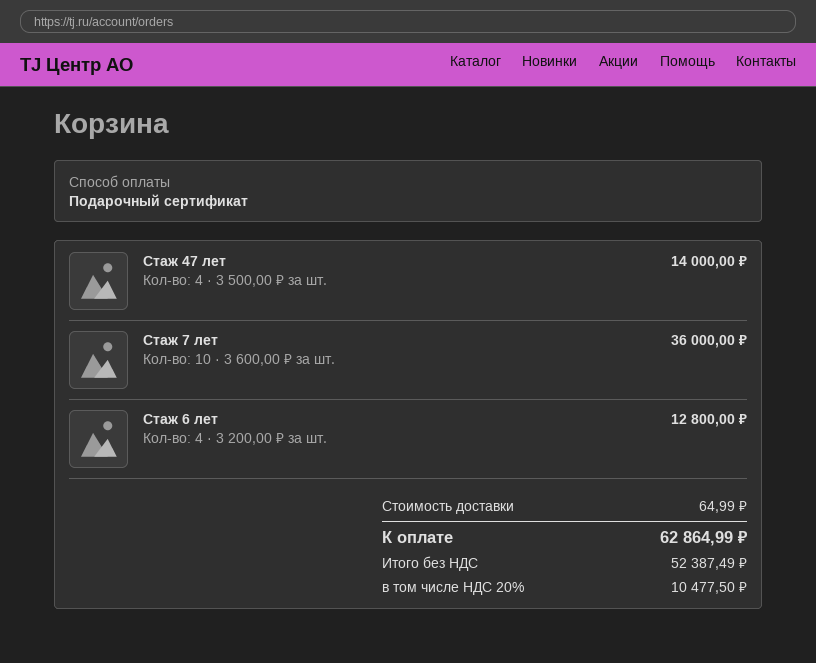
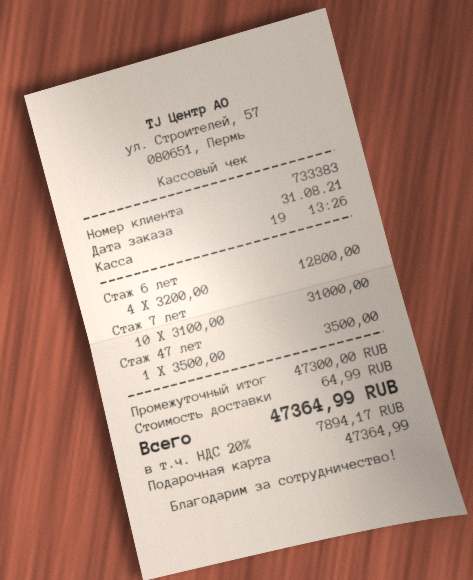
Стаж 47 лет: 4 x 3500.00 = 14000.00 -> 1 x 3500.00 = 3500.00
Стаж 7 лет: 10 x 3600.00 = 36000.00 -> 10 x 3100.00 = 31000.00
tax: 20% = 10477.50 -> 20% = 7894.17
total: 62864.99 -> 47364.99

